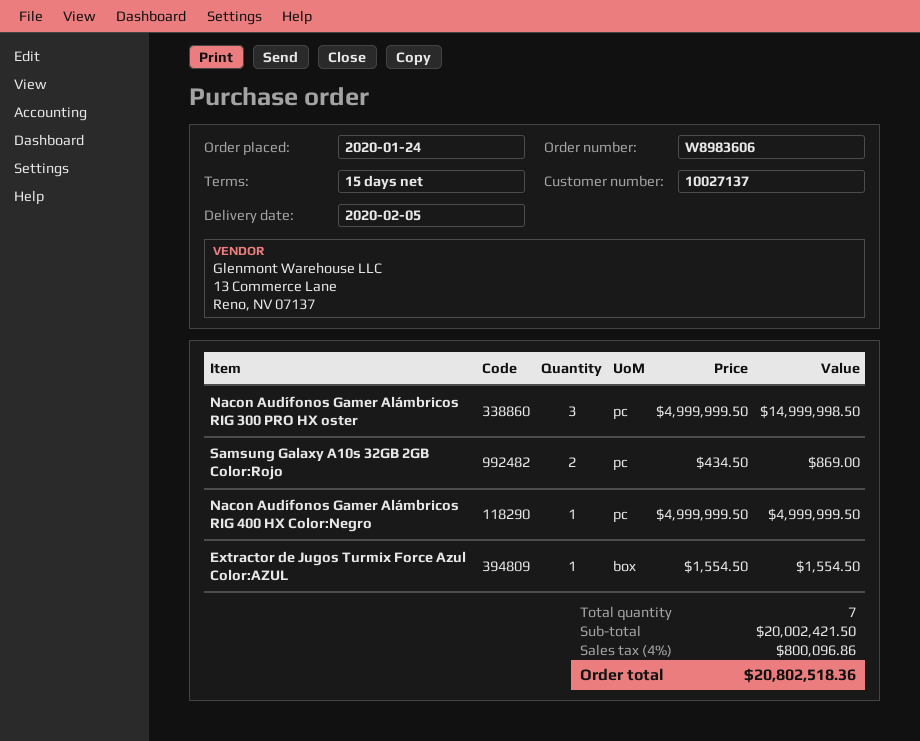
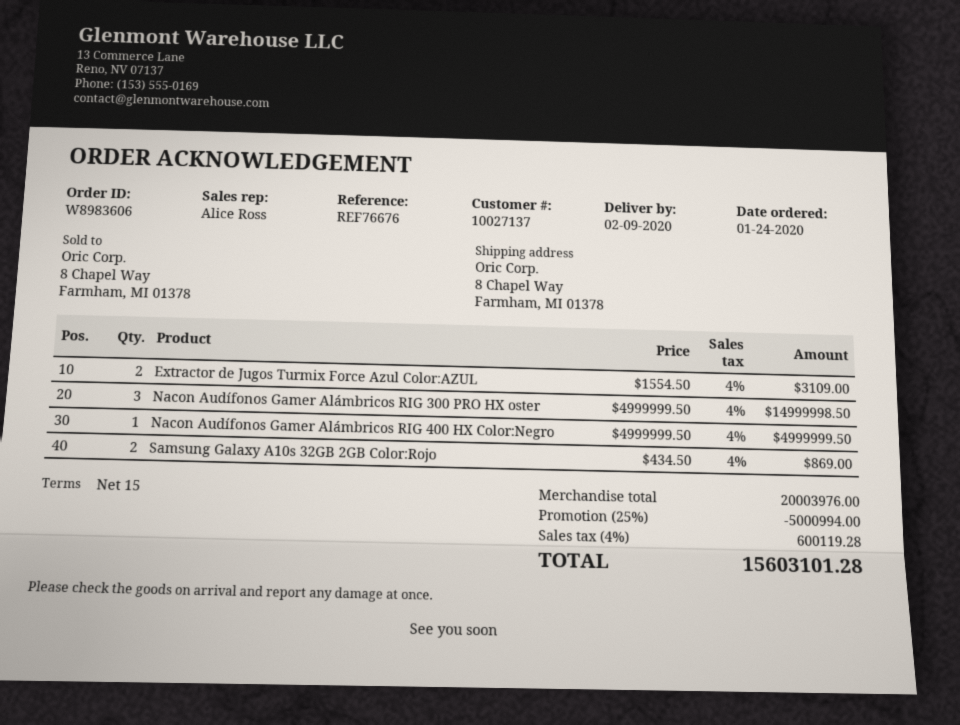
delivery date: 2020-02-05 -> 2020-02-09
Extractor de Jugos Turmix Force Azul Color:AZUL: 1 x 1554.50 = 1554.50 -> 2 x 1554.50 = 3109.00
subtotal: 20002421.50 -> 20003976.00
discount: none -> 25% = 5000994.00
tax: 4% = 800096.86 -> 4% = 600119.28
total: 20802518.36 -> 15603101.28

